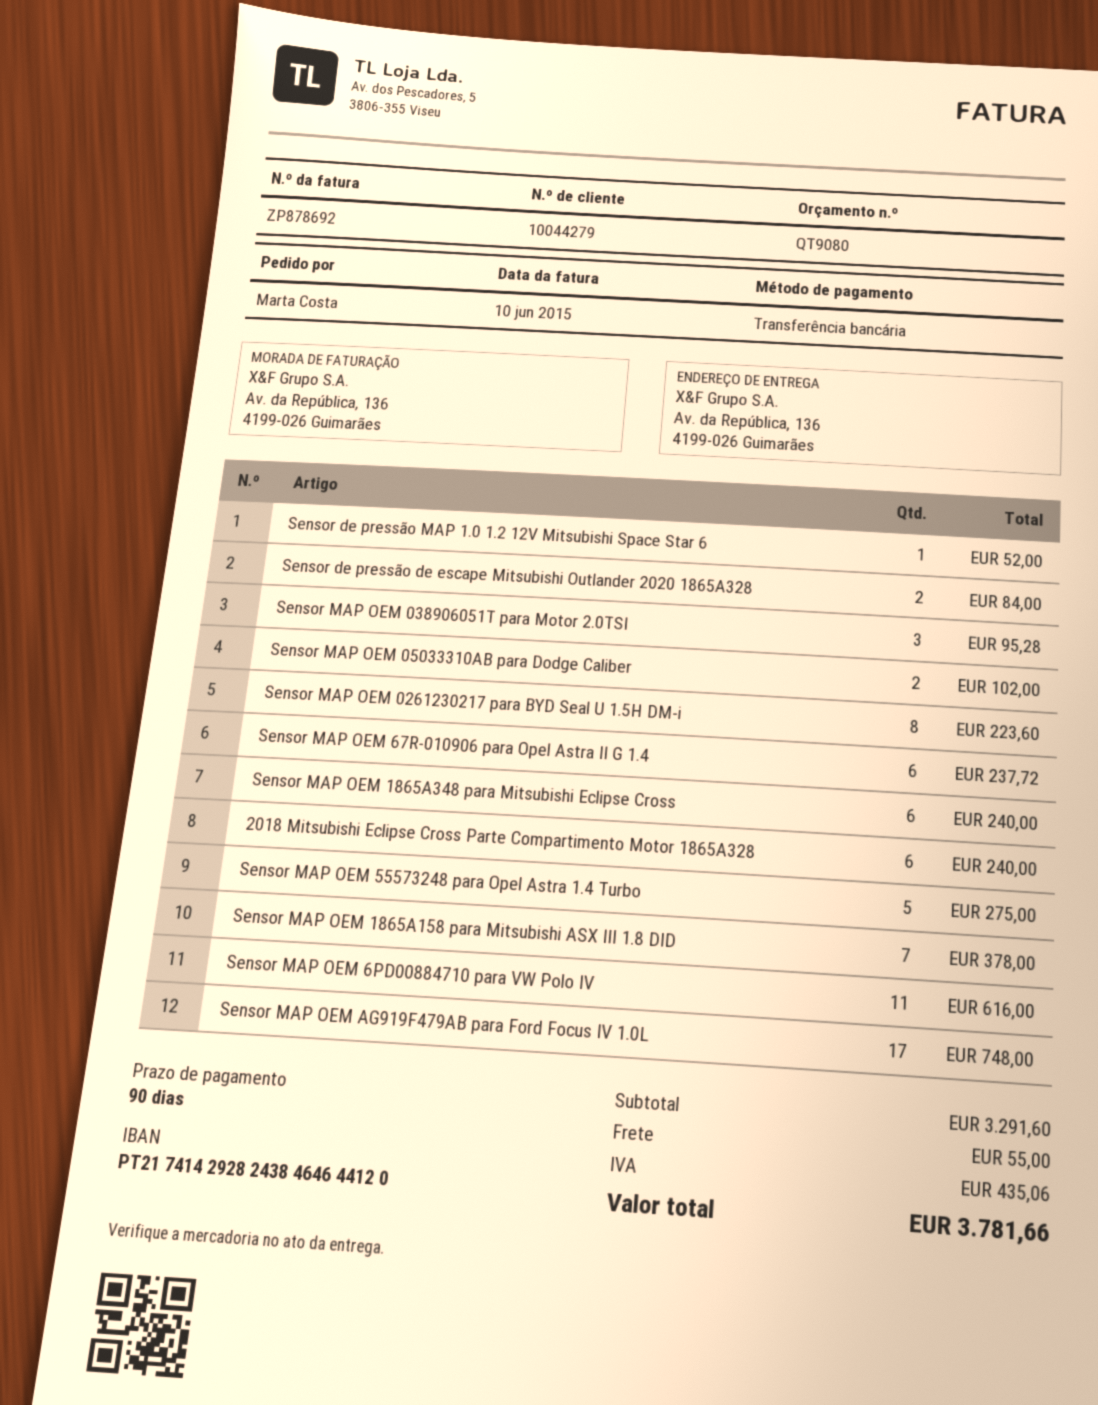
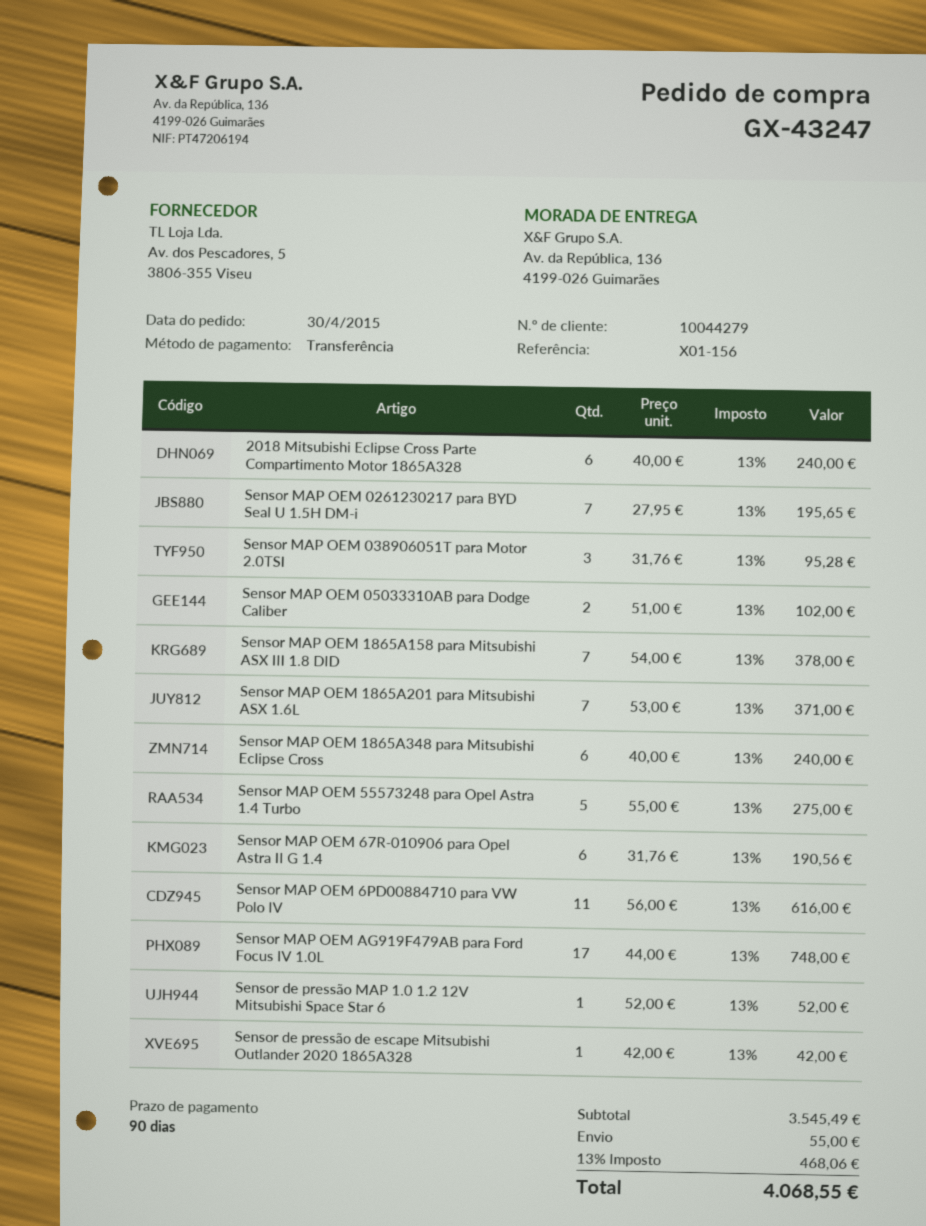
Sensor de pressão de escape Mitsubishi Outlander 2020 1865A328: 2 for 84.00 -> 1 for 42.00
Sensor MAP OEM 0261230217 para BYD Seal U 1.5H DM-i: 8 for 223.60 -> 7 for 195.65
Sensor MAP OEM 67R-010906 para Opel Astra II G 1.4: 6 for 237.72 -> 6 for 190.56
Sensor MAP OEM 1865A201 para Mitsubishi ASX 1.6L: none -> 7 for 371.00
subtotal: 3291.60 -> 3545.49
tax: 435.06 -> 468.06
total: 3781.66 -> 4068.55

